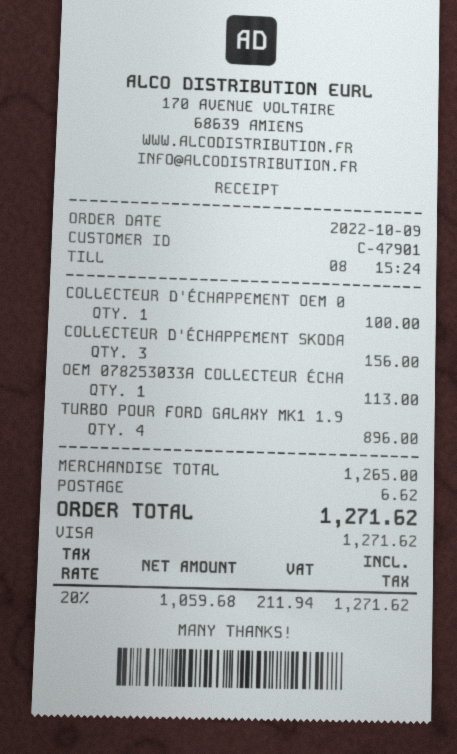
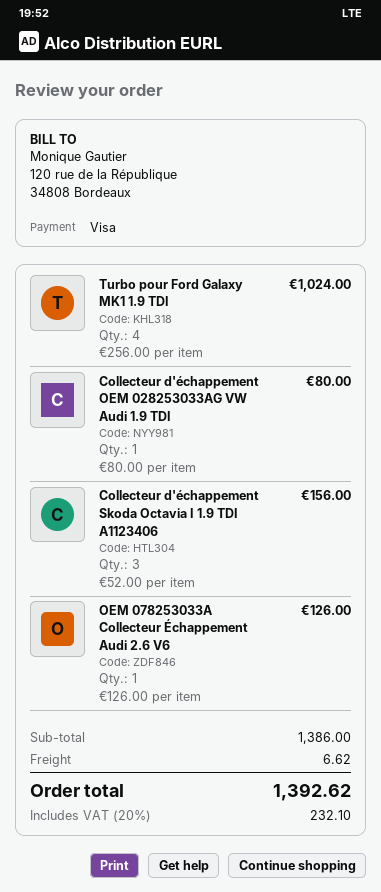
COLLECTEUR D'ÉCHAPPEMENT OEM 0: 1 for 100.00 -> 1 for 80.00
OEM 078253033A COLLECTEUR ÉCHA: 1 for 113.00 -> 1 for 126.00
TURBO POUR FORD GALAXY MK1 1.9: 4 for 896.00 -> 4 for 1024.00
subtotal: 1265.00 -> 1386.00
tax: 20% = 211.94 -> 20% = 232.10
total: 1271.62 -> 1392.62

